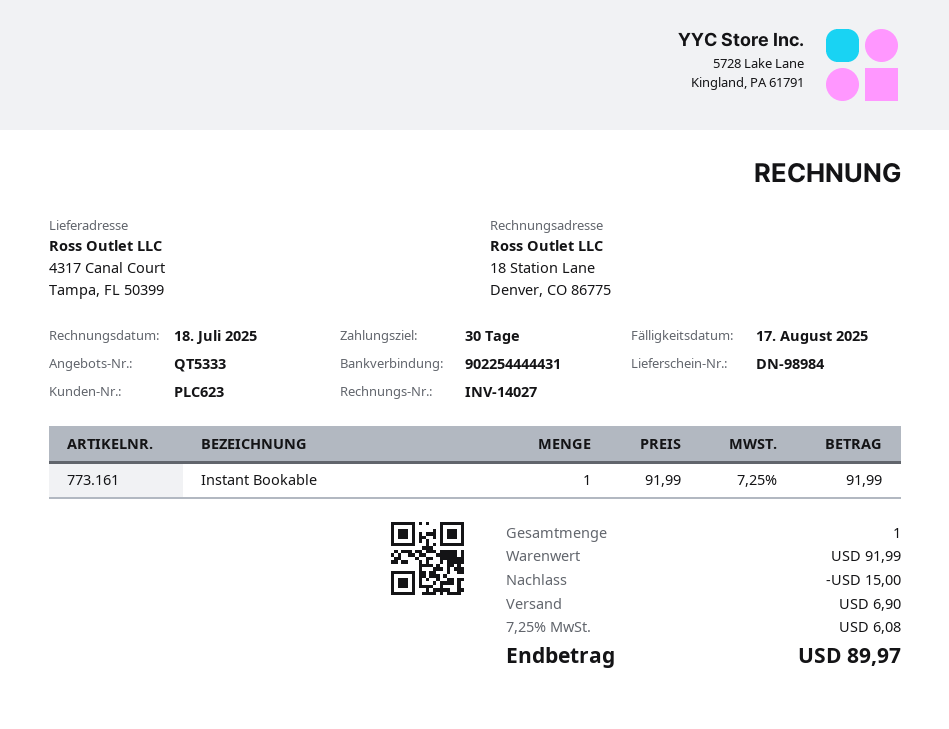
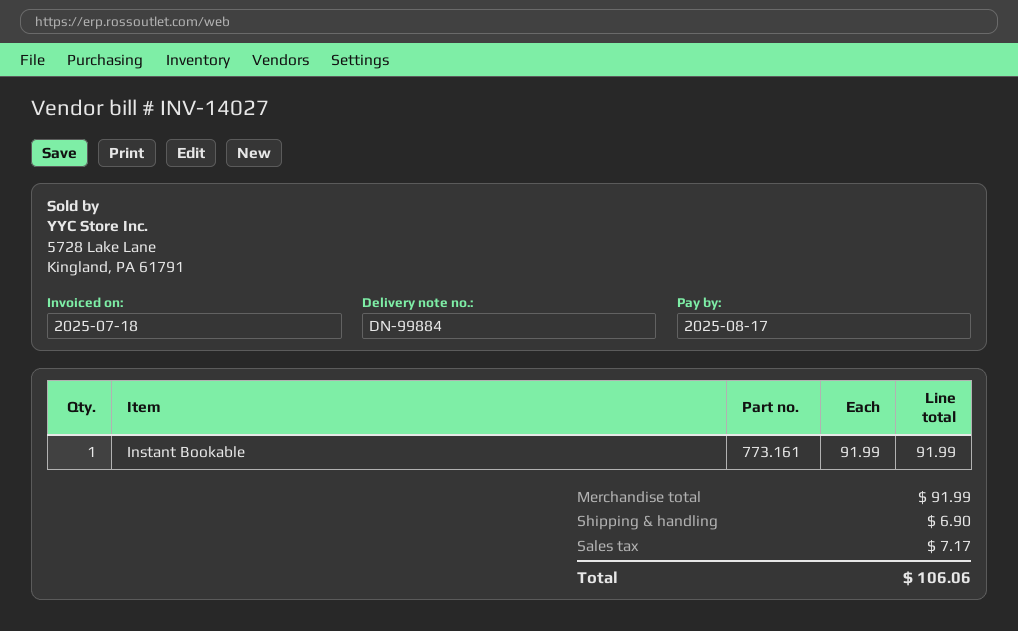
delivery note number: DN-98984 -> DN-99884
discount: 15.00 -> none
tax: 6.08 -> 7.17
total: 89.97 -> 106.06

